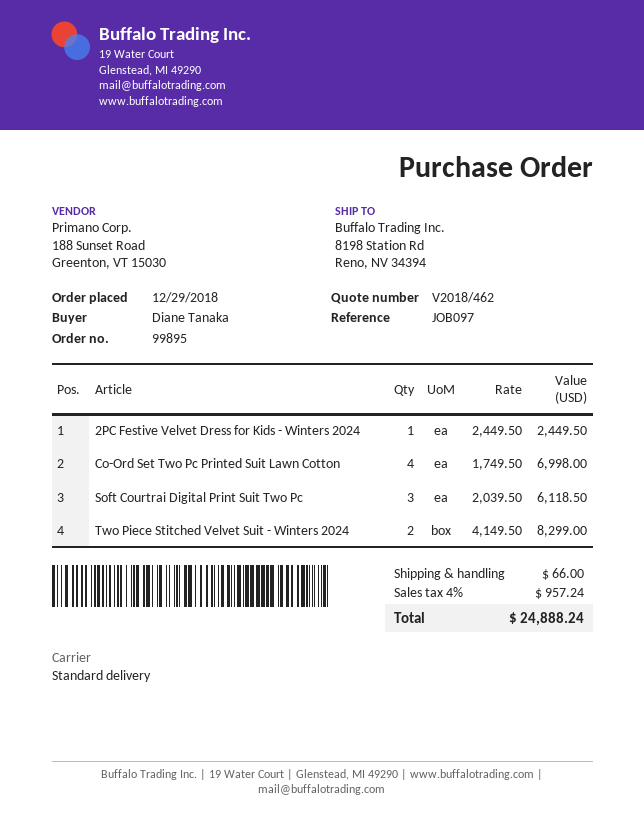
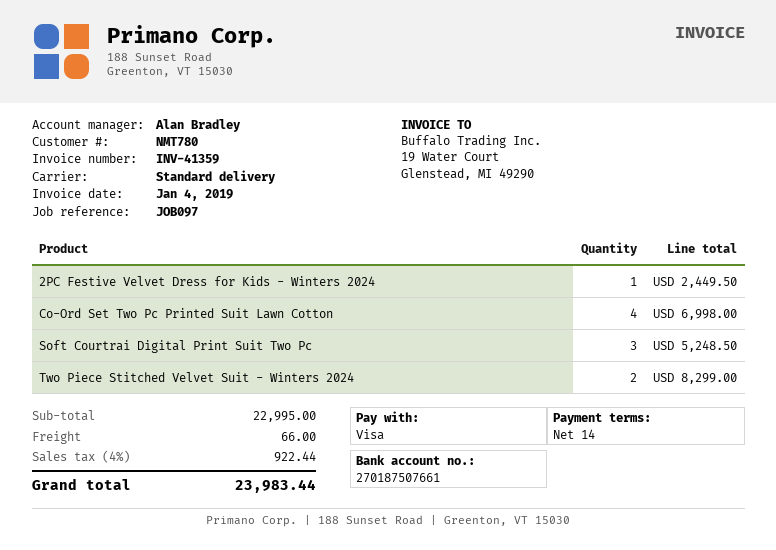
Soft Courtrai Digital Print Suit Two Pc: 3 for 6118.50 -> 3 for 5248.50
tax: 4% = 957.24 -> 4% = 922.44
total: 24888.24 -> 23983.44

